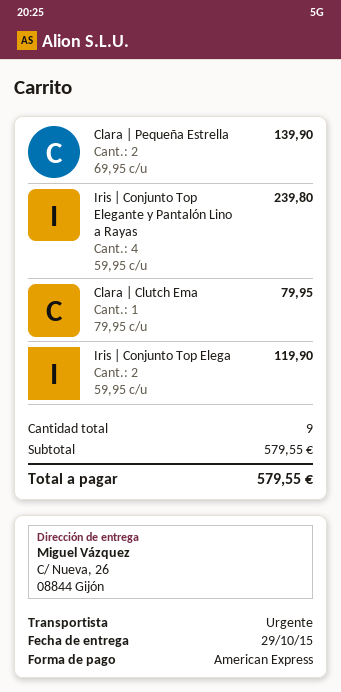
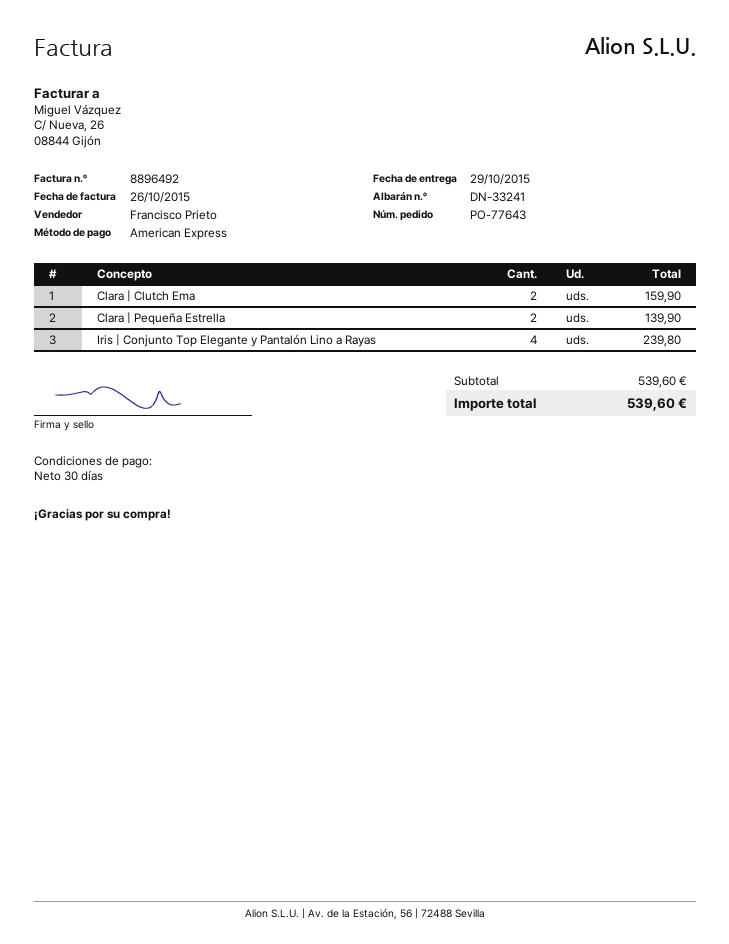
Clara | Clutch Ema: 1 for 79.95 -> 2 for 159.90
Iris | Conjunto Top Elega: 2 for 119.90 -> none
subtotal: 579.55 -> 539.60
total: 579.55 -> 539.60

